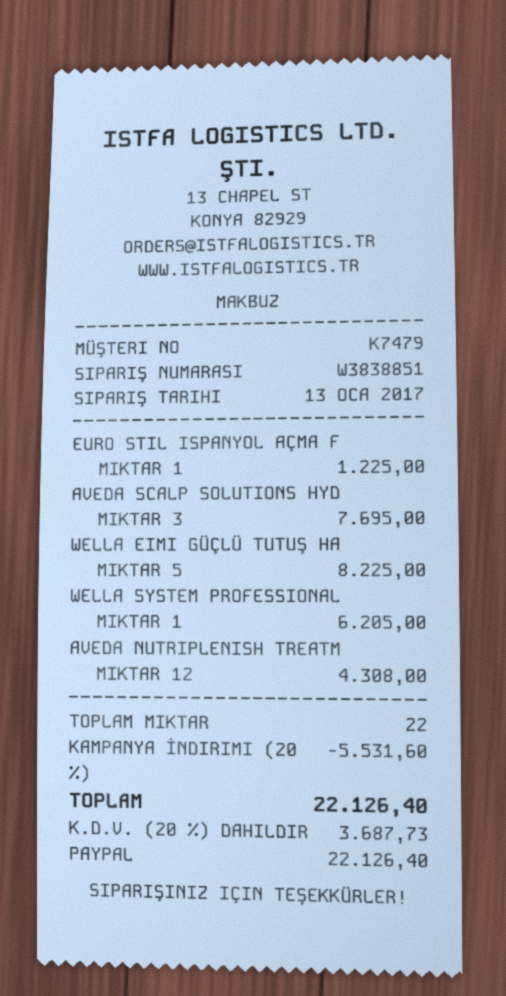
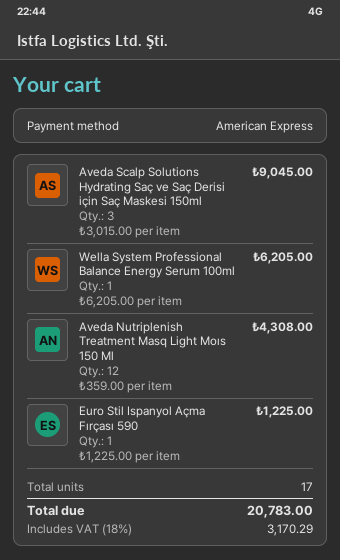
payment method: PayPal -> American Express
AVEDA SCALP SOLUTIONS HYD: 3 for 7695.00 -> 3 for 9045.00
WELLA EIMI GÜÇLÜ TUTUŞ HA: 5 for 8225.00 -> none
total quantity: 22 -> 17
discount: 20% = 5531.60 -> none
tax: 20% = 3687.73 -> 18% = 3170.29
total: 22126.40 -> 20783.00

